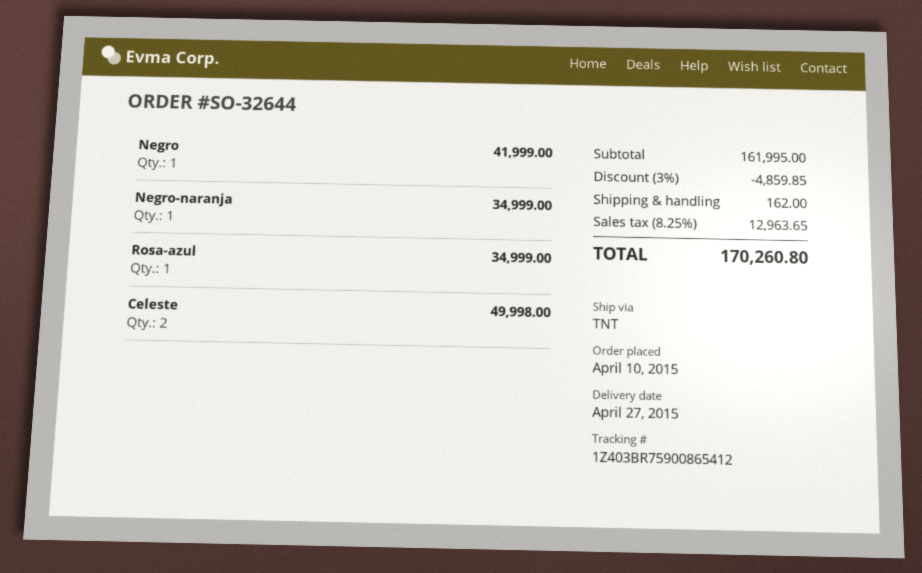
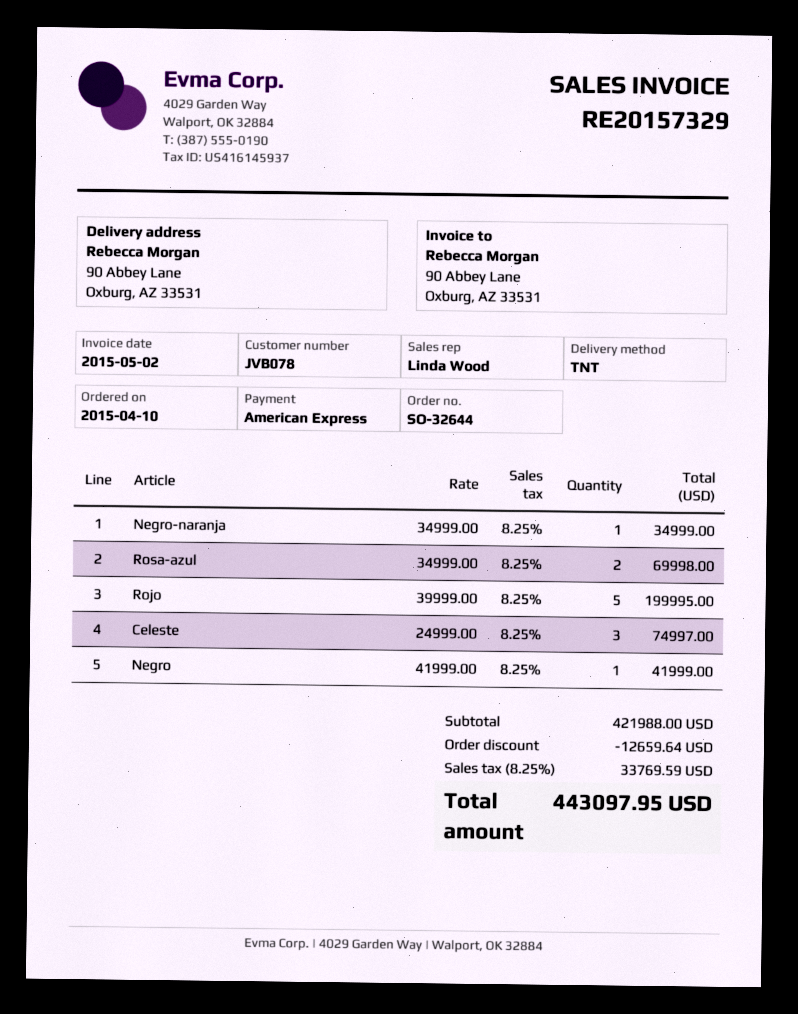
Rosa-azul: 1 for 34999.00 -> 2 for 69998.00
Celeste: 2 for 49998.00 -> 3 for 74997.00
Rojo: none -> 5 for 199995.00
subtotal: 161995.00 -> 421988.00
discount: 4859.85 -> 12659.64
shipping: 162.00 -> none
tax: 8.25% = 12963.65 -> 8.25% = 33769.59
total: 170260.80 -> 443097.95

